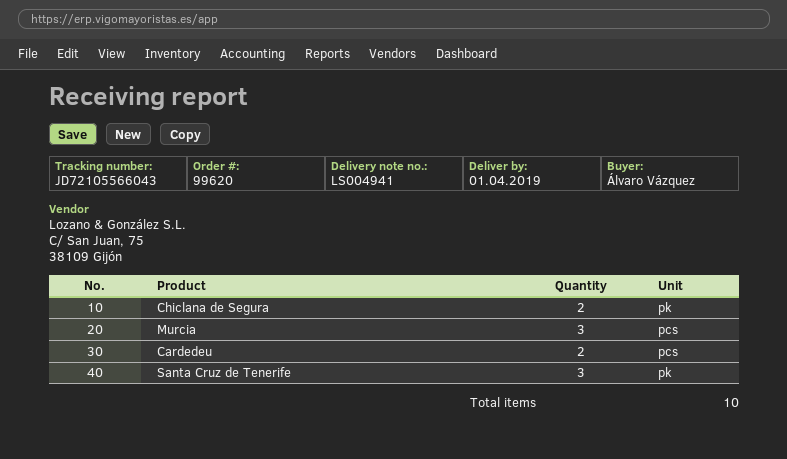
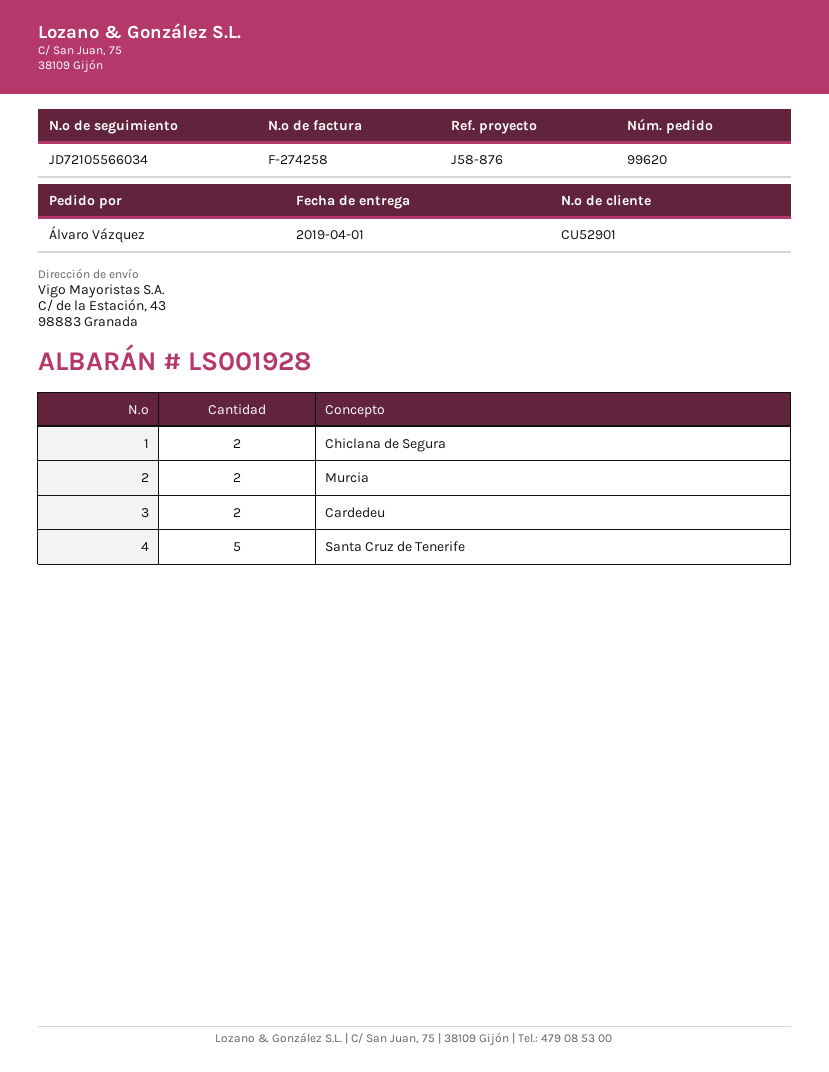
delivery note number: LS004941 -> LS001928
tracking number: JD72105566043 -> JD72105566034
Murcia: 3 -> 2
Santa Cruz de Tenerife: 3 -> 5

